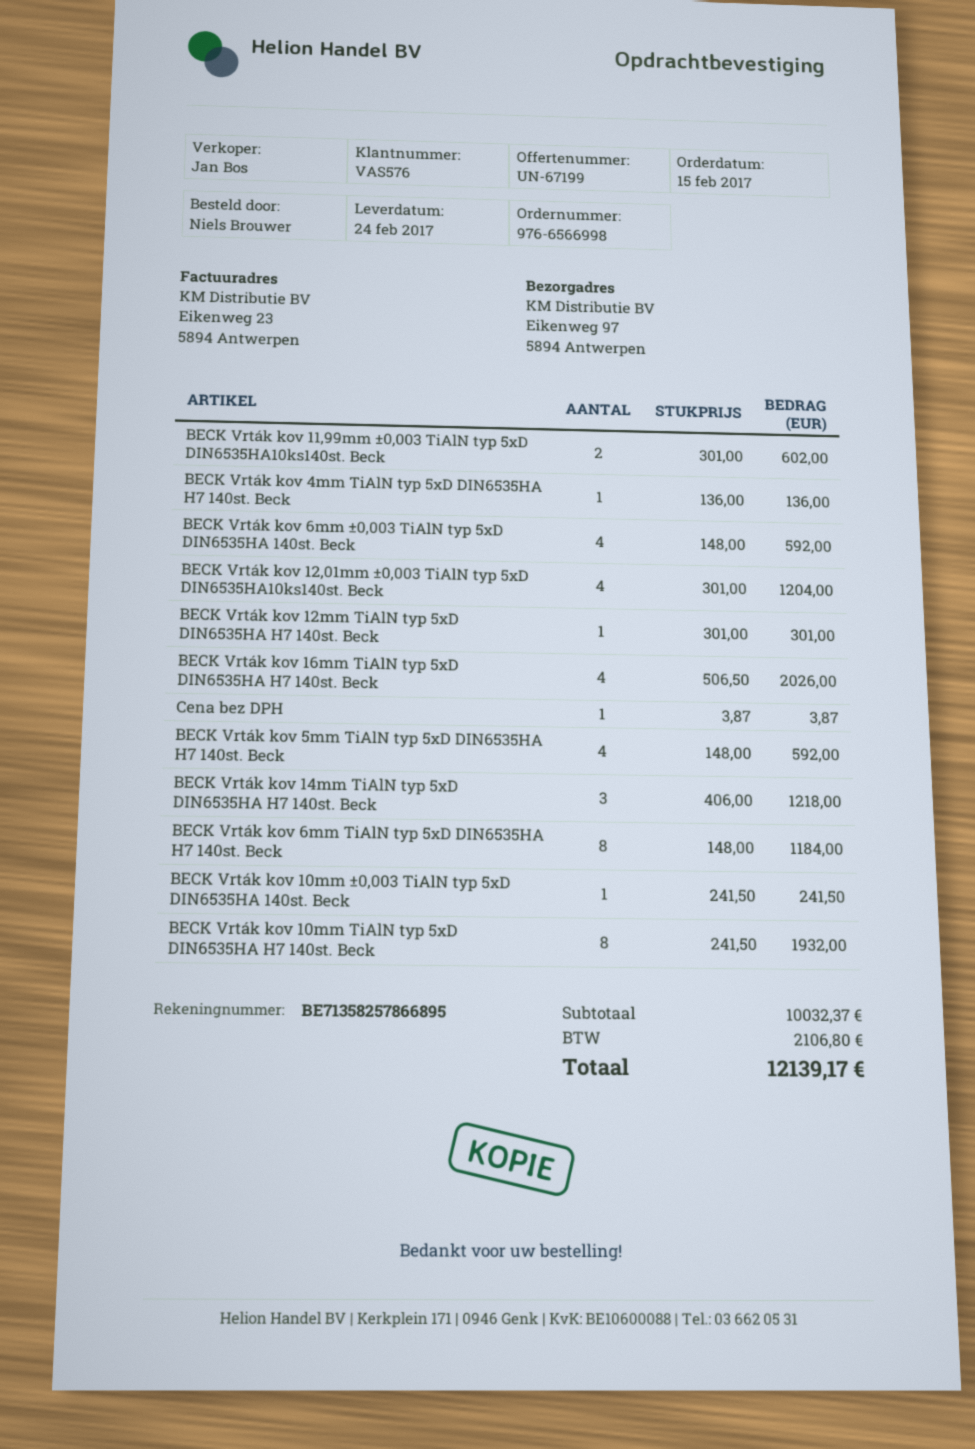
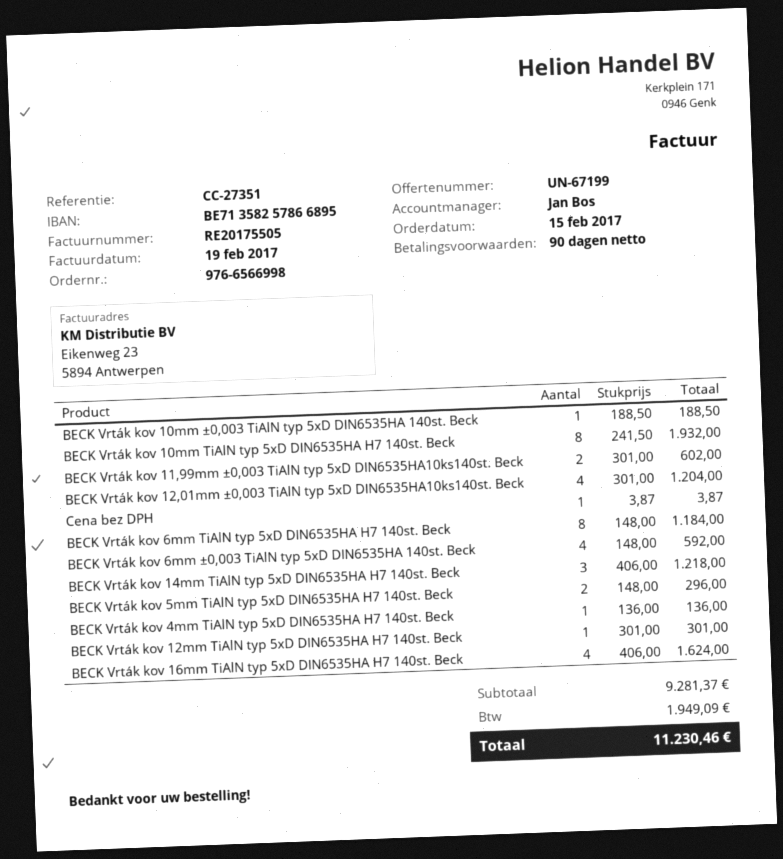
BECK Vrták kov 16mm TiAlN typ 5xD DIN6535HA H7 140st. Beck: 4 x 506.50 = 2026.00 -> 4 x 406.00 = 1624.00
BECK Vrták kov 5mm TiAlN typ 5xD DIN6535HA H7 140st. Beck: 4 x 148.00 = 592.00 -> 2 x 148.00 = 296.00
BECK Vrták kov 10mm ±0,003 TiAlN typ 5xD DIN6535HA 140st. Beck: 1 x 241.50 = 241.50 -> 1 x 188.50 = 188.50
subtotal: 10032.37 -> 9281.37
tax: 2106.80 -> 1949.09
total: 12139.17 -> 11230.46

